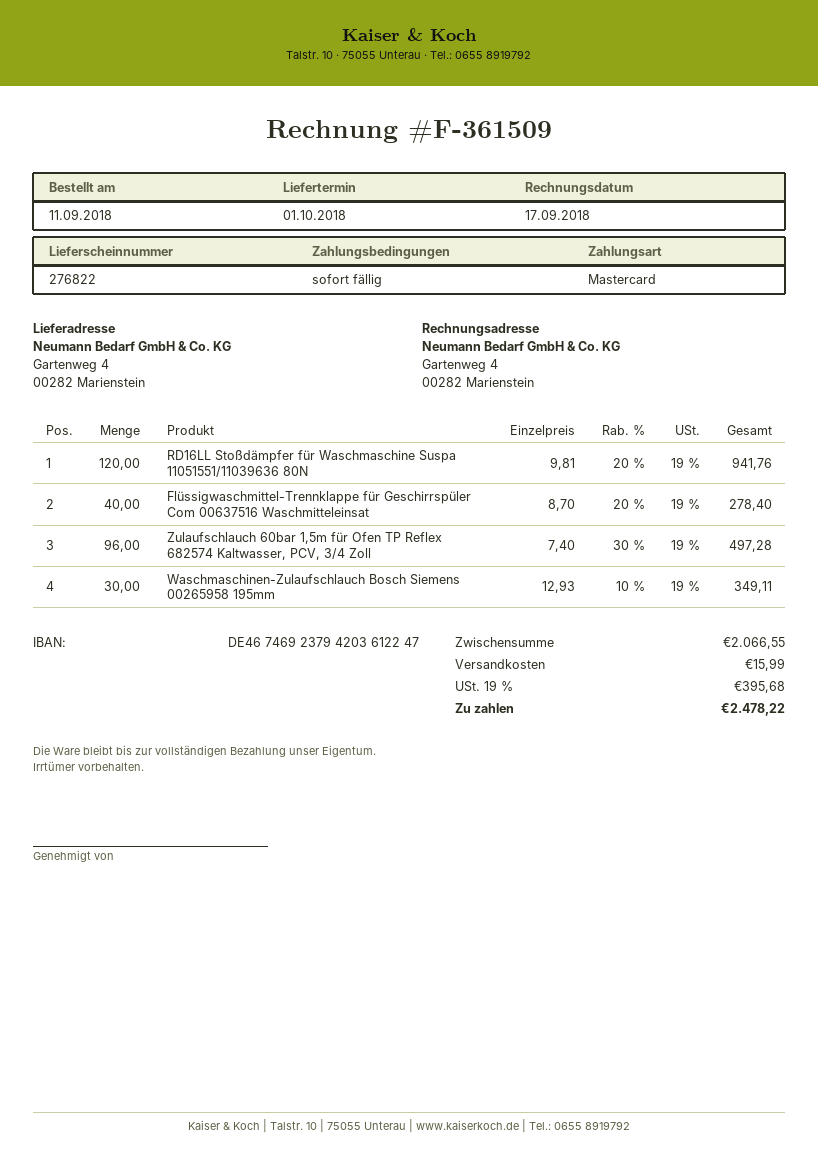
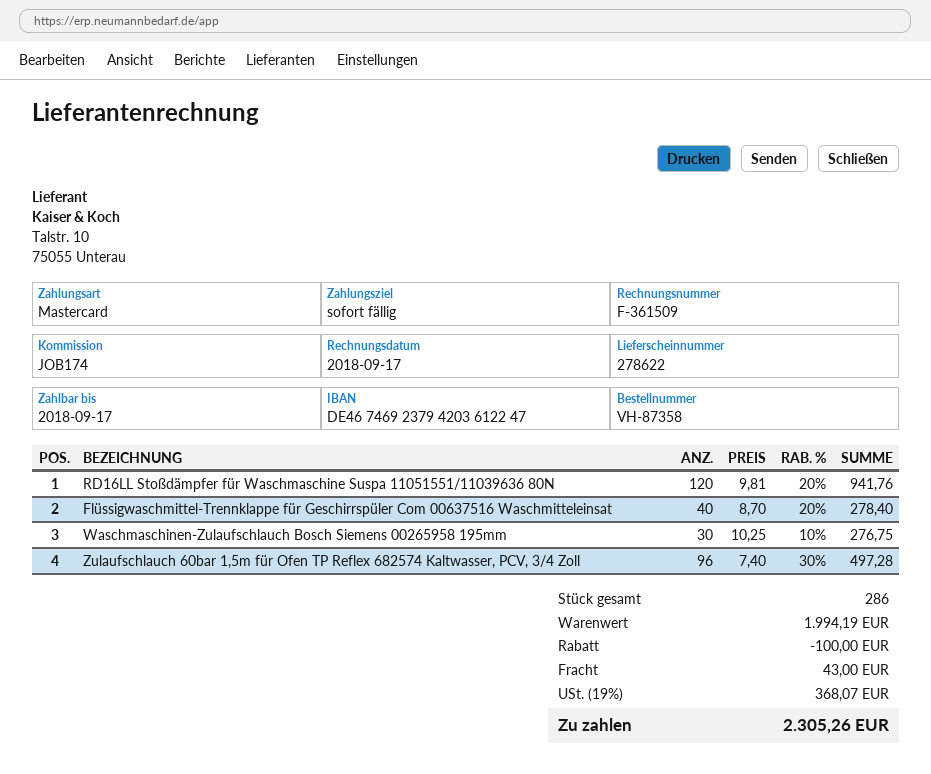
delivery note number: 276822 -> 278622
Waschmaschinen-Zulaufschlauch Bosch Siemens 00265958 195mm: 30 x 12.93 - 10% = 349.11 -> 30 x 10.25 - 10% = 276.75
subtotal: 2066.55 -> 1994.19
discount: none -> 100.00
shipping: 15.99 -> 43.00
tax: 19% = 395.68 -> 19% = 368.07
total: 2478.22 -> 2305.26

